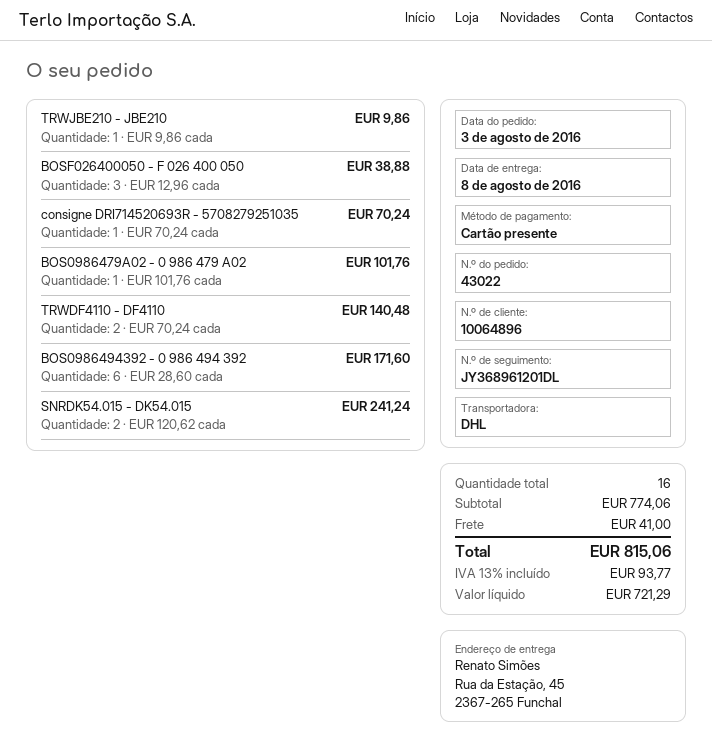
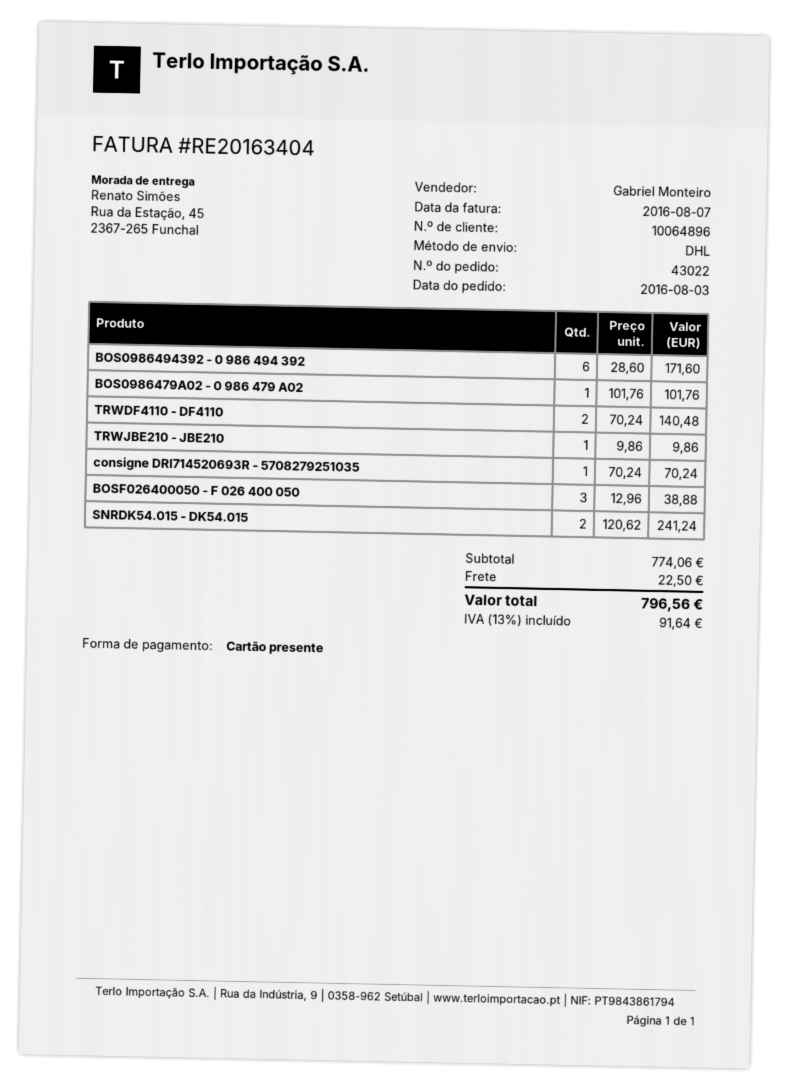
shipping: 41.00 -> 22.50
tax: 13% = 93.77 -> 13% = 91.64
total: 815.06 -> 796.56

